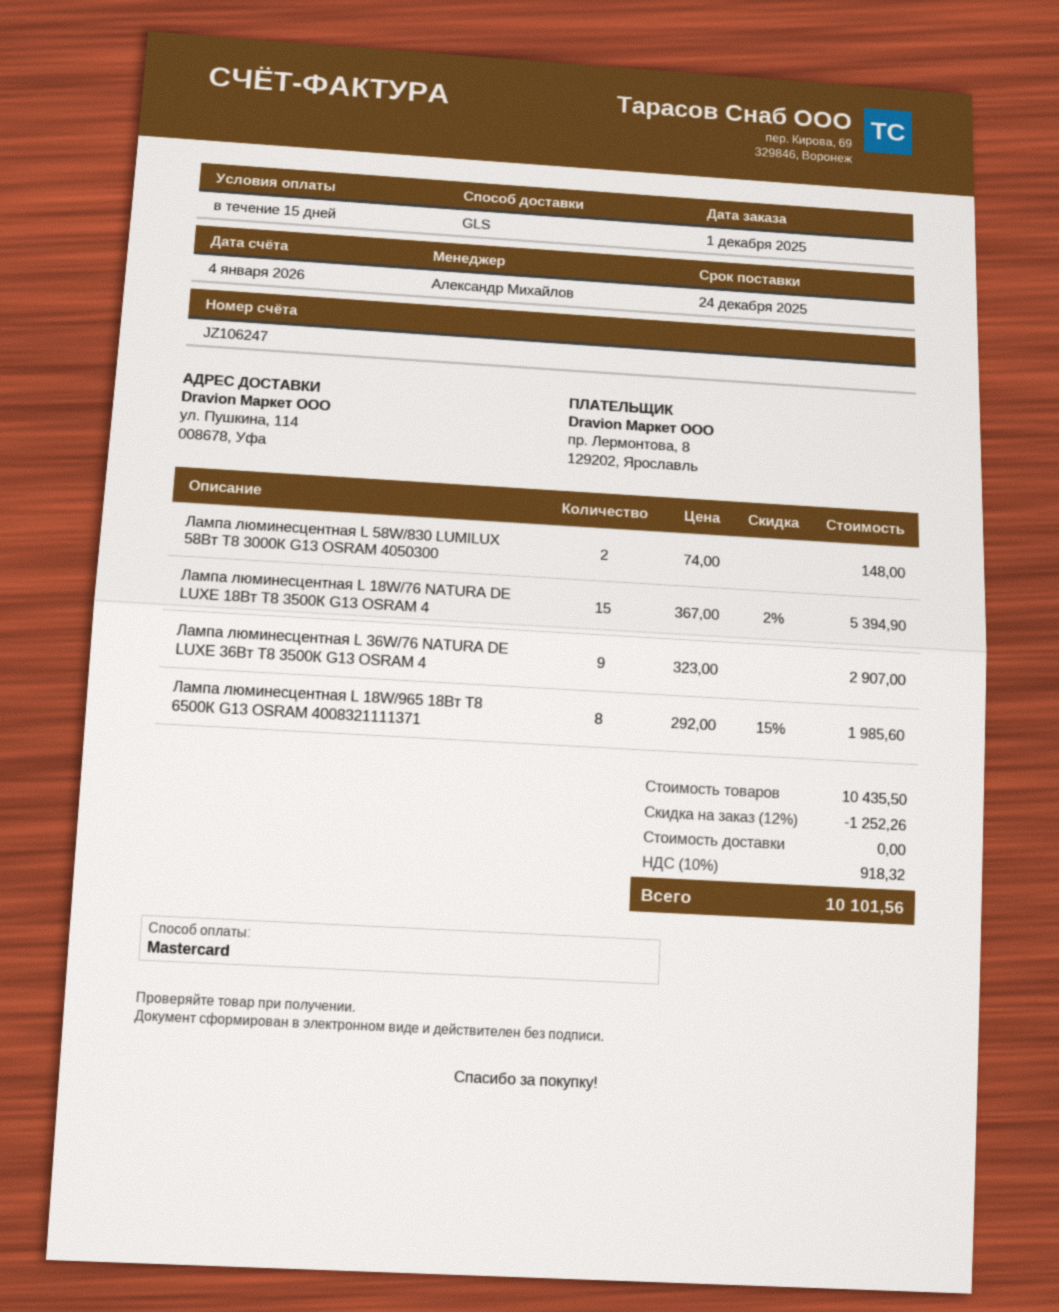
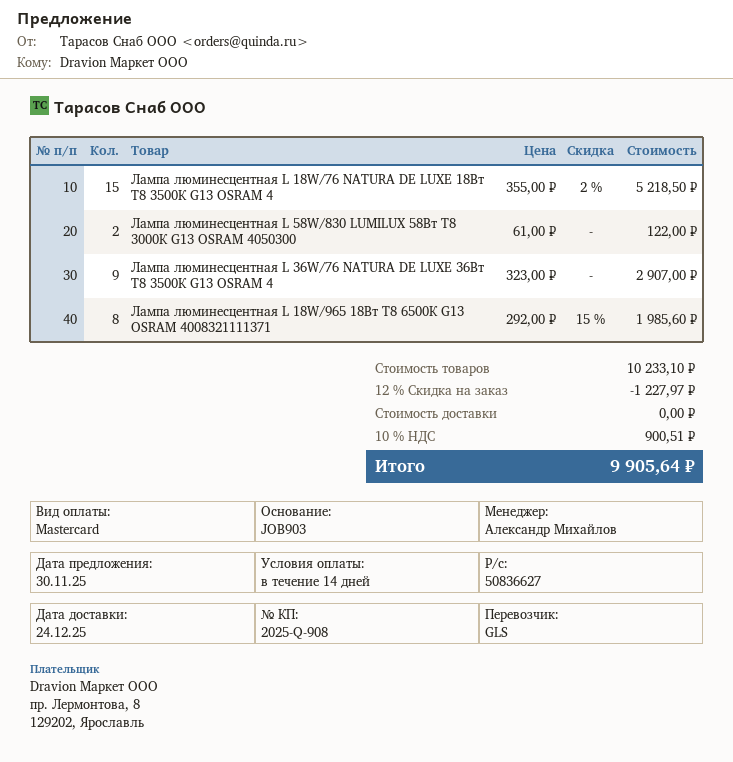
payment terms: 15 days -> 14 days
Лампа люминесцентная L 58W/830 LUMILUX 58Вт T8 3000К G13 OSRAM 4050300: 2 x 74.00 = 148.00 -> 2 x 61.00 = 122.00
Лампа люминесцентная L 18W/76 NATURA DE LUXE 18Вт T8 3500К G13 OSRAM 4: 15 x 367.00 - 2% = 5394.90 -> 15 x 355.00 - 2% = 5218.50
subtotal: 10435.50 -> 10233.10
discount: 12% = 1252.26 -> 12% = 1227.97
tax: 10% = 918.32 -> 10% = 900.51
total: 10101.56 -> 9905.64

